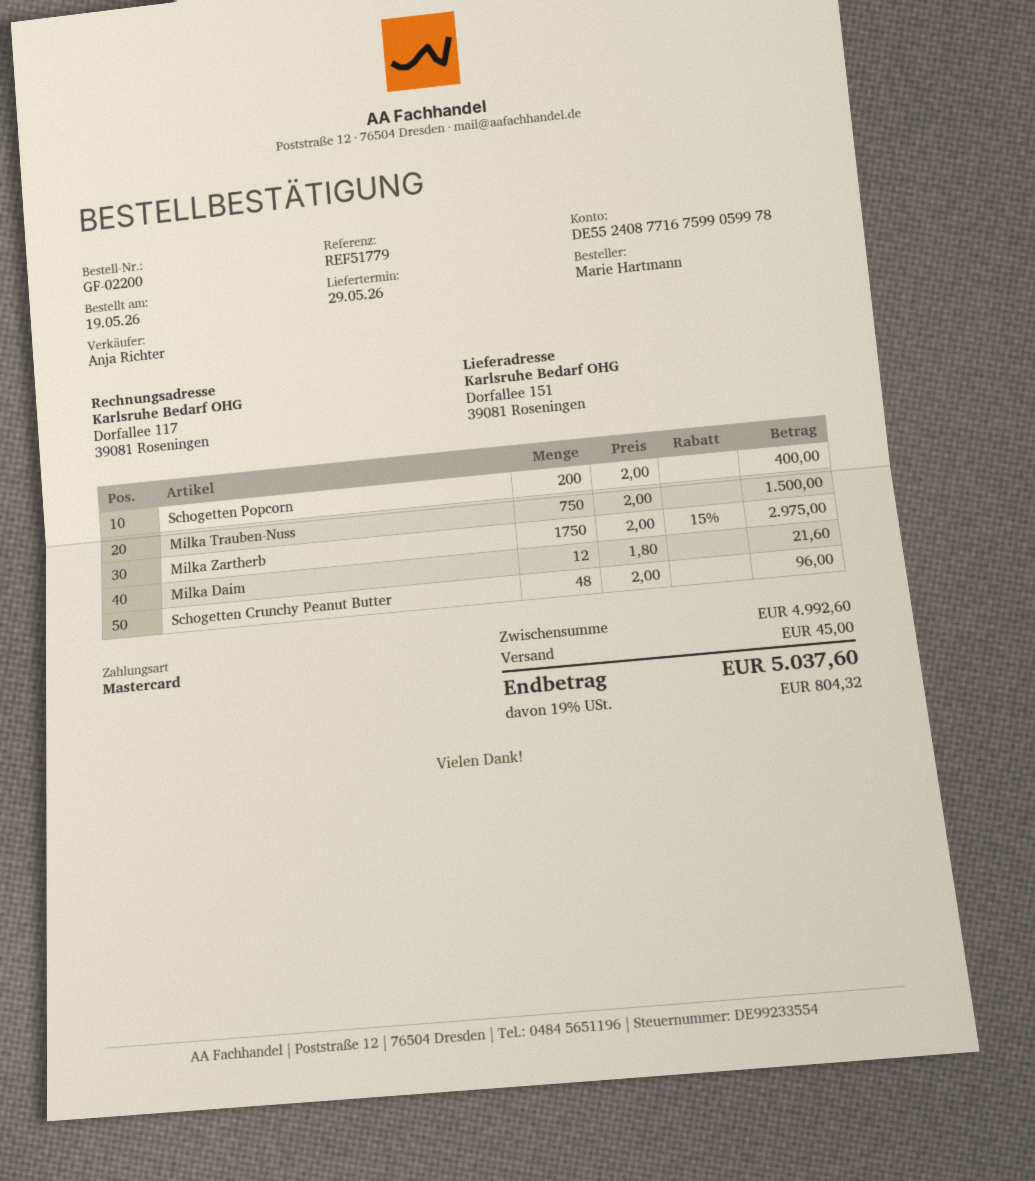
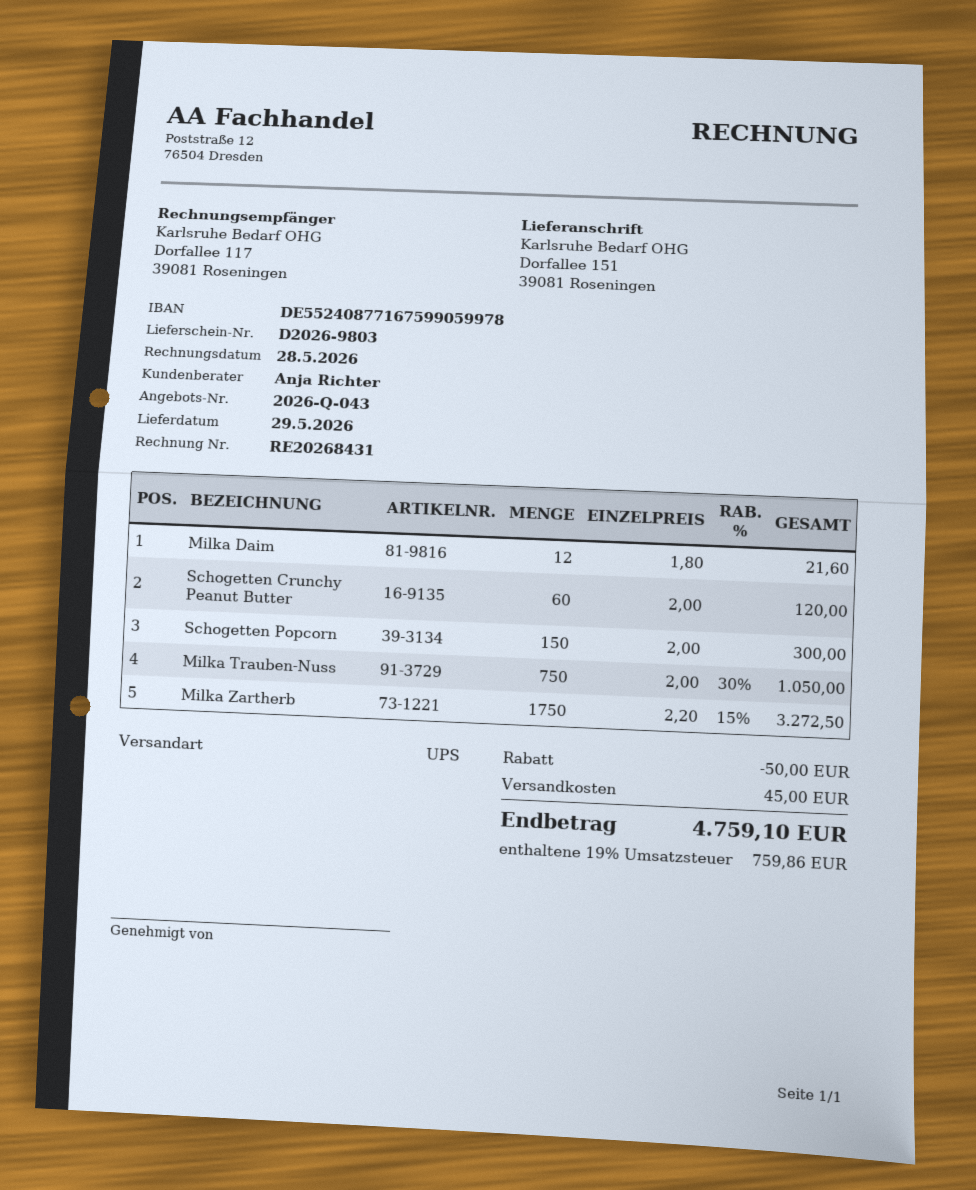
Schogetten Popcorn: 200 x 2.00 = 400.00 -> 150 x 2.00 = 300.00
Milka Trauben-Nuss: 750 x 2.00 = 1500.00 -> 750 x 2.00 - 30% = 1050.00
Milka Zartherb: 1750 x 2.00 - 15% = 2975.00 -> 1750 x 2.20 - 15% = 3272.50
Schogetten Crunchy Peanut Butter: 48 x 2.00 = 96.00 -> 60 x 2.00 = 120.00
discount: none -> 50.00
tax: 19% = 804.32 -> 19% = 759.86
total: 5037.60 -> 4759.10

